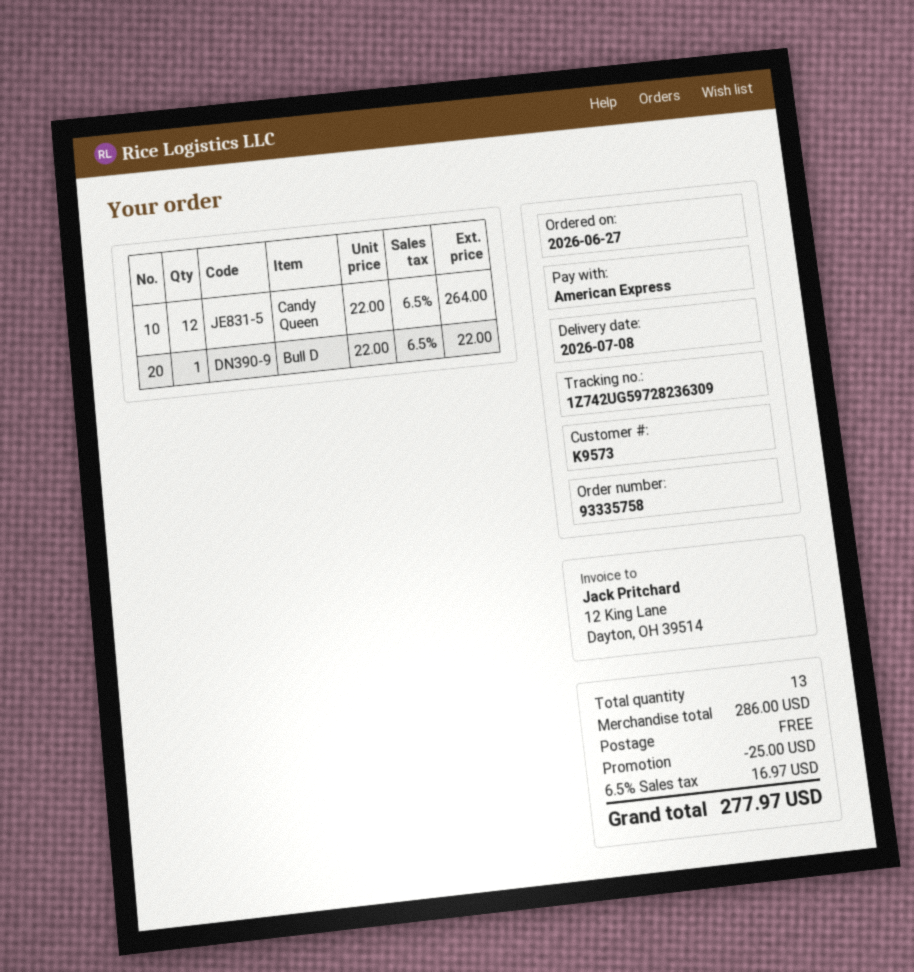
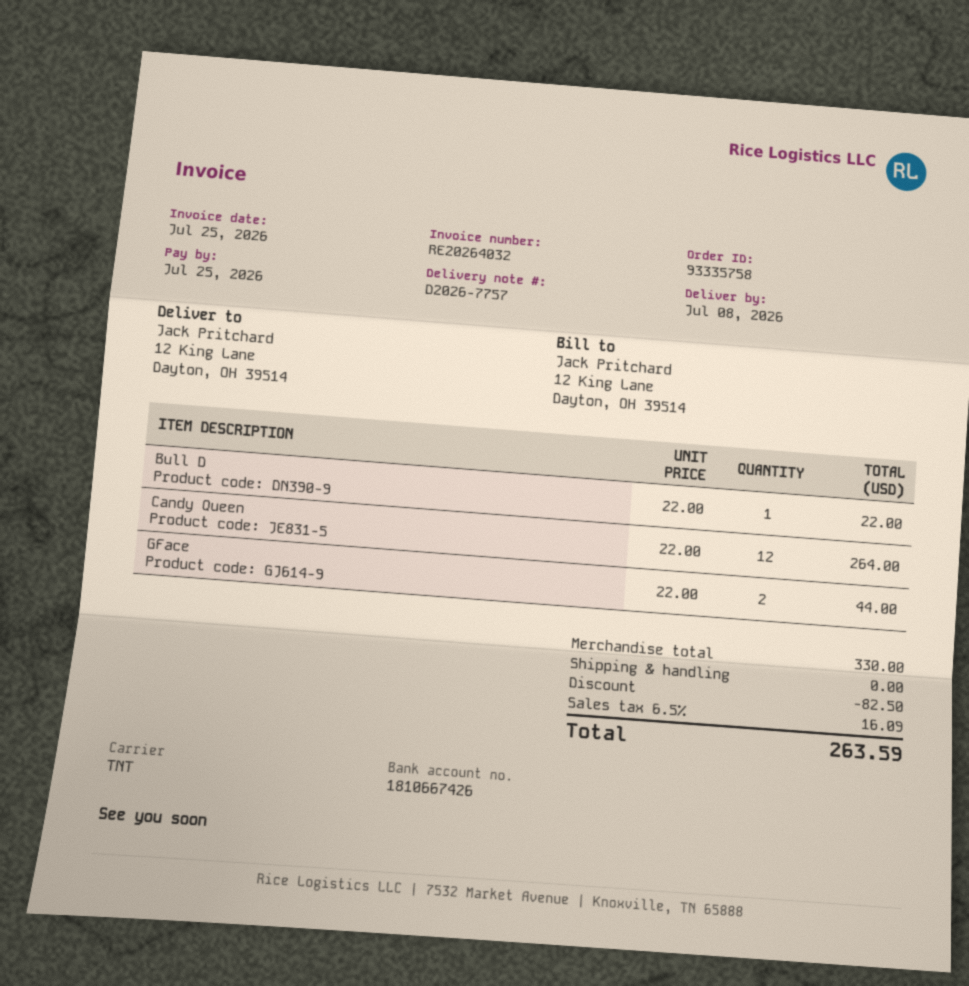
GFace: none -> 2 x 22.00 = 44.00
subtotal: 286.00 -> 330.00
discount: 25.00 -> 82.50
tax: 6.5% = 16.97 -> 6.5% = 16.09
total: 277.97 -> 263.59

